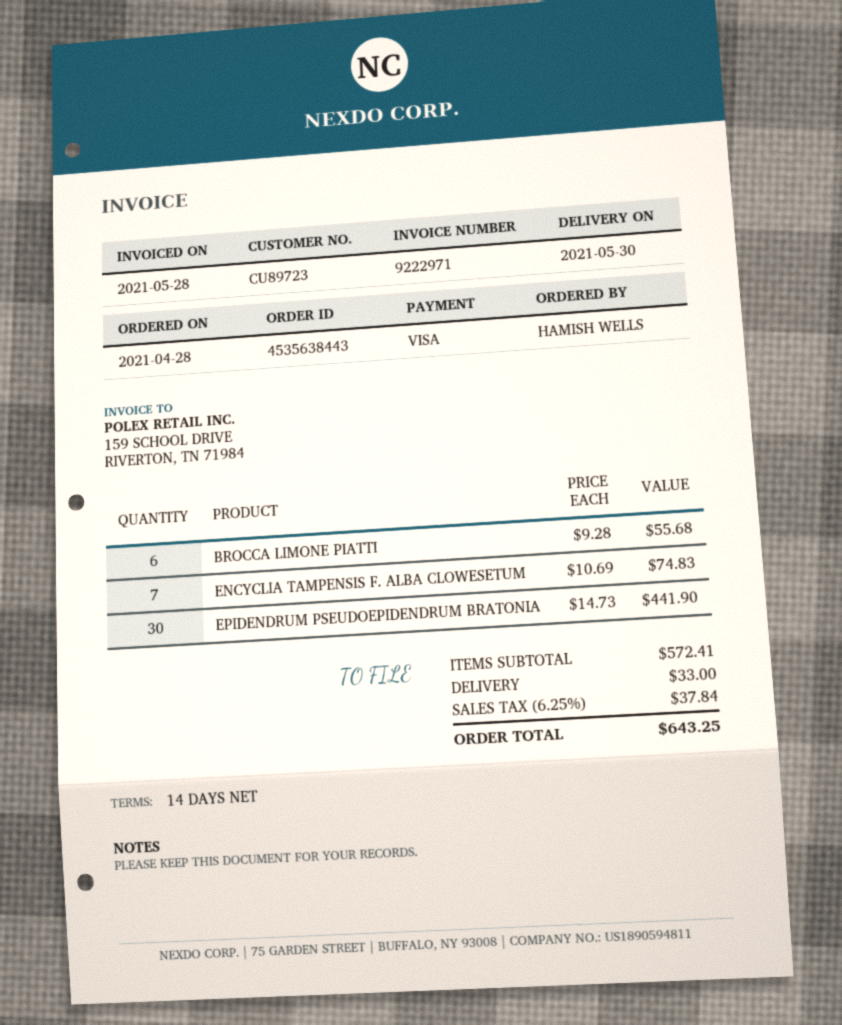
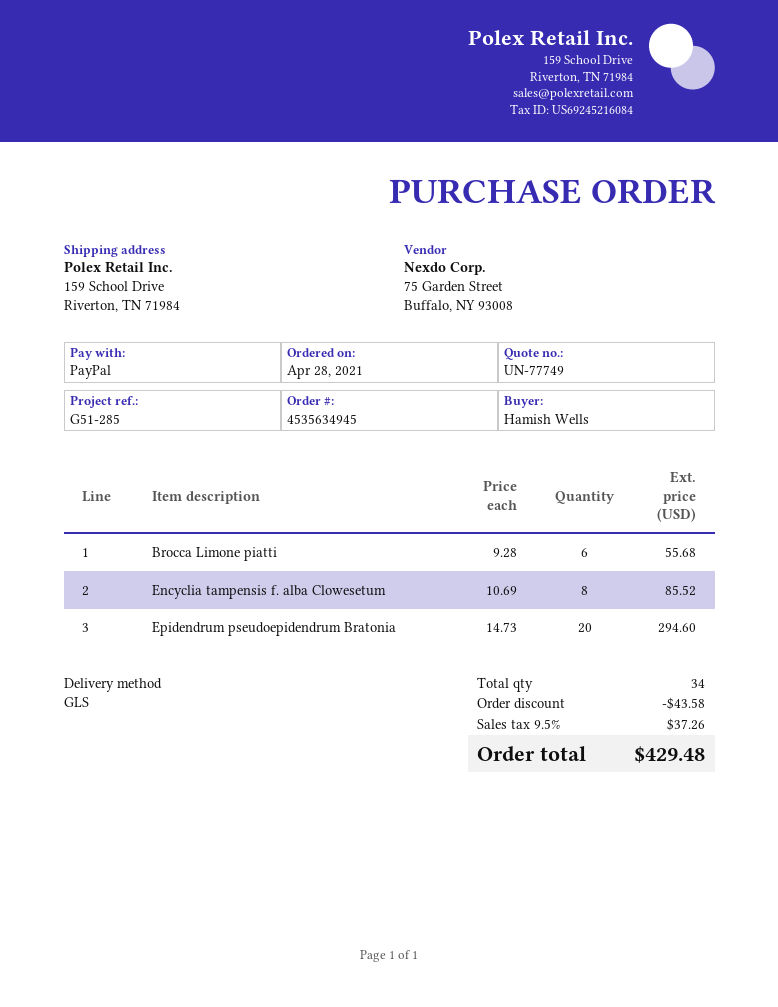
order number: 4535638443 -> 4535634945
payment method: Visa -> PayPal
ENCYCLIA TAMPENSIS F. ALBA CLOWESETUM: 7 x 10.69 = 74.83 -> 8 x 10.69 = 85.52
EPIDENDRUM PSEUDOEPIDENDRUM BRATONIA: 30 x 14.73 = 441.90 -> 20 x 14.73 = 294.60
discount: none -> 43.58
shipping: 33.00 -> none
tax: 6.25% = 37.84 -> 9.5% = 37.26
total: 643.25 -> 429.48

